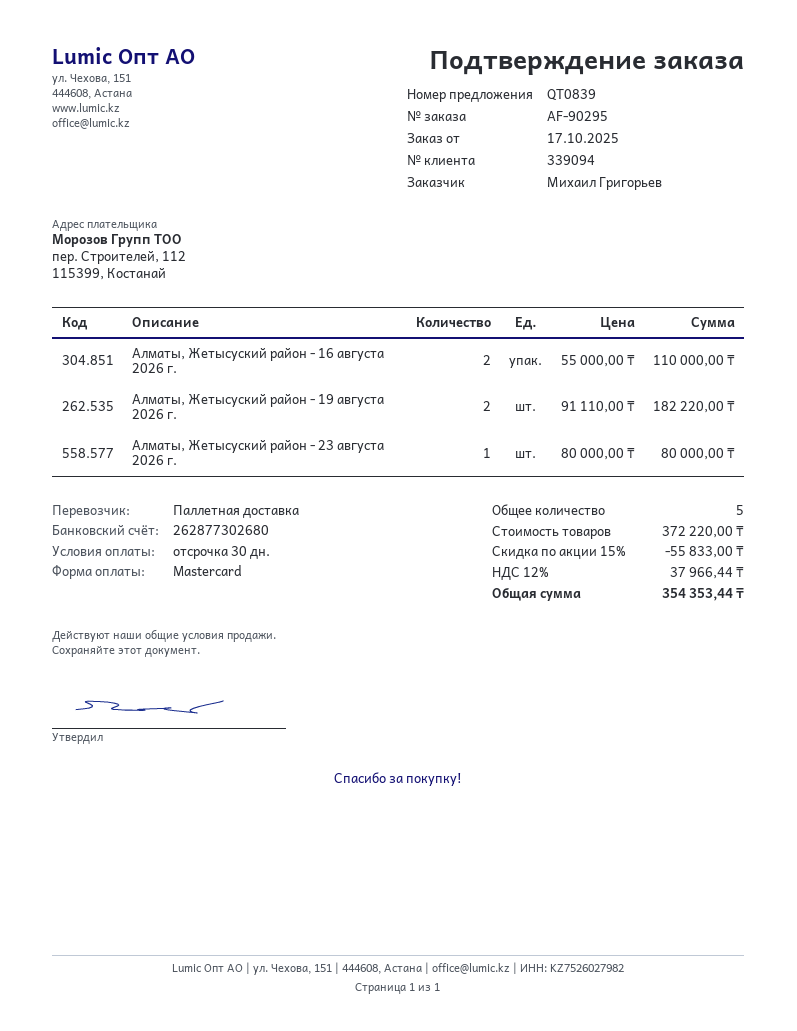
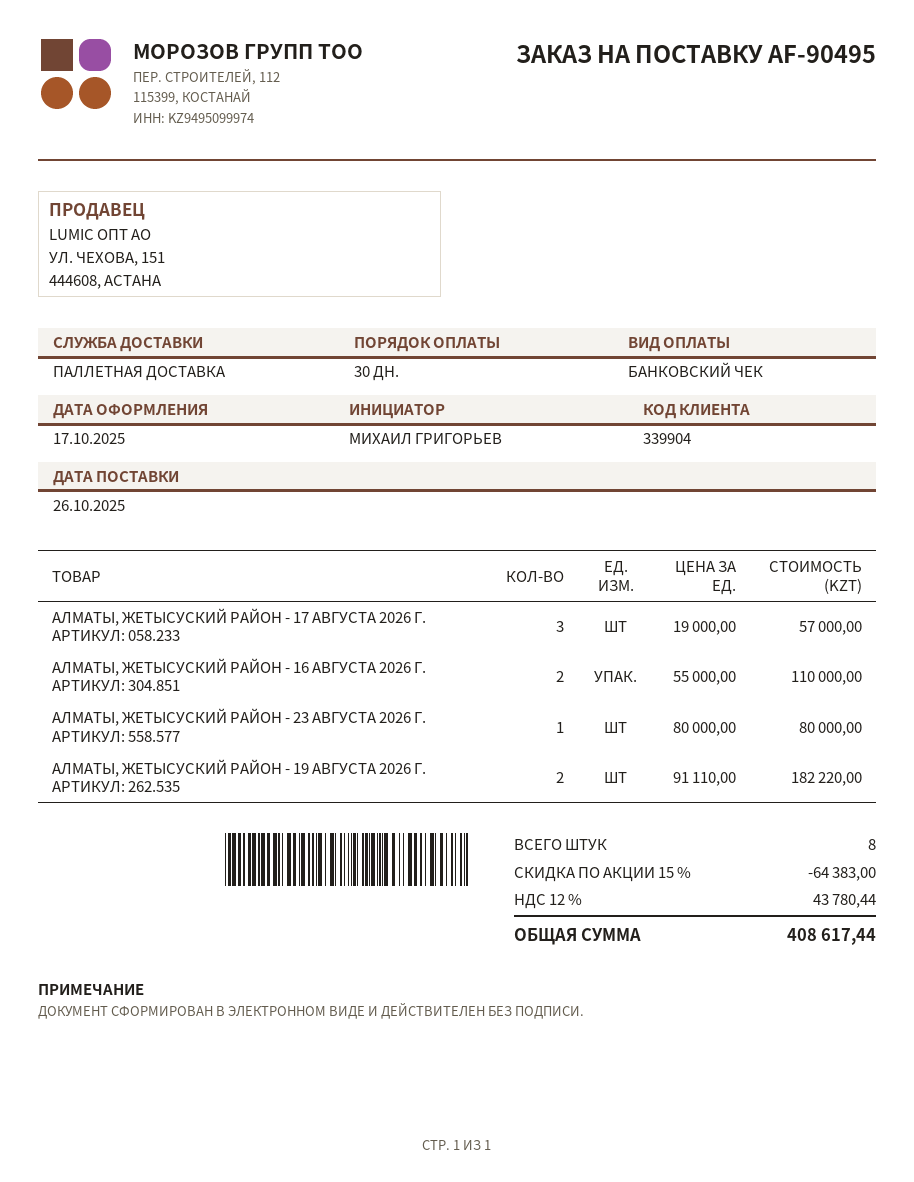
order number: AF-90295 -> AF-90495
customer number: 339094 -> 339904
payment method: Mastercard -> cheque
АЛМАТЫ, ЖЕТЫСУСКИЙ РАЙОН - 17 АВГУСТА 2026 Г.: none -> 3 x 19000.00 = 57000.00
total quantity: 5 -> 8
discount: 15% = 55833.00 -> 15% = 64383.00
tax: 12% = 37966.44 -> 12% = 43780.44
total: 354353.44 -> 408617.44

